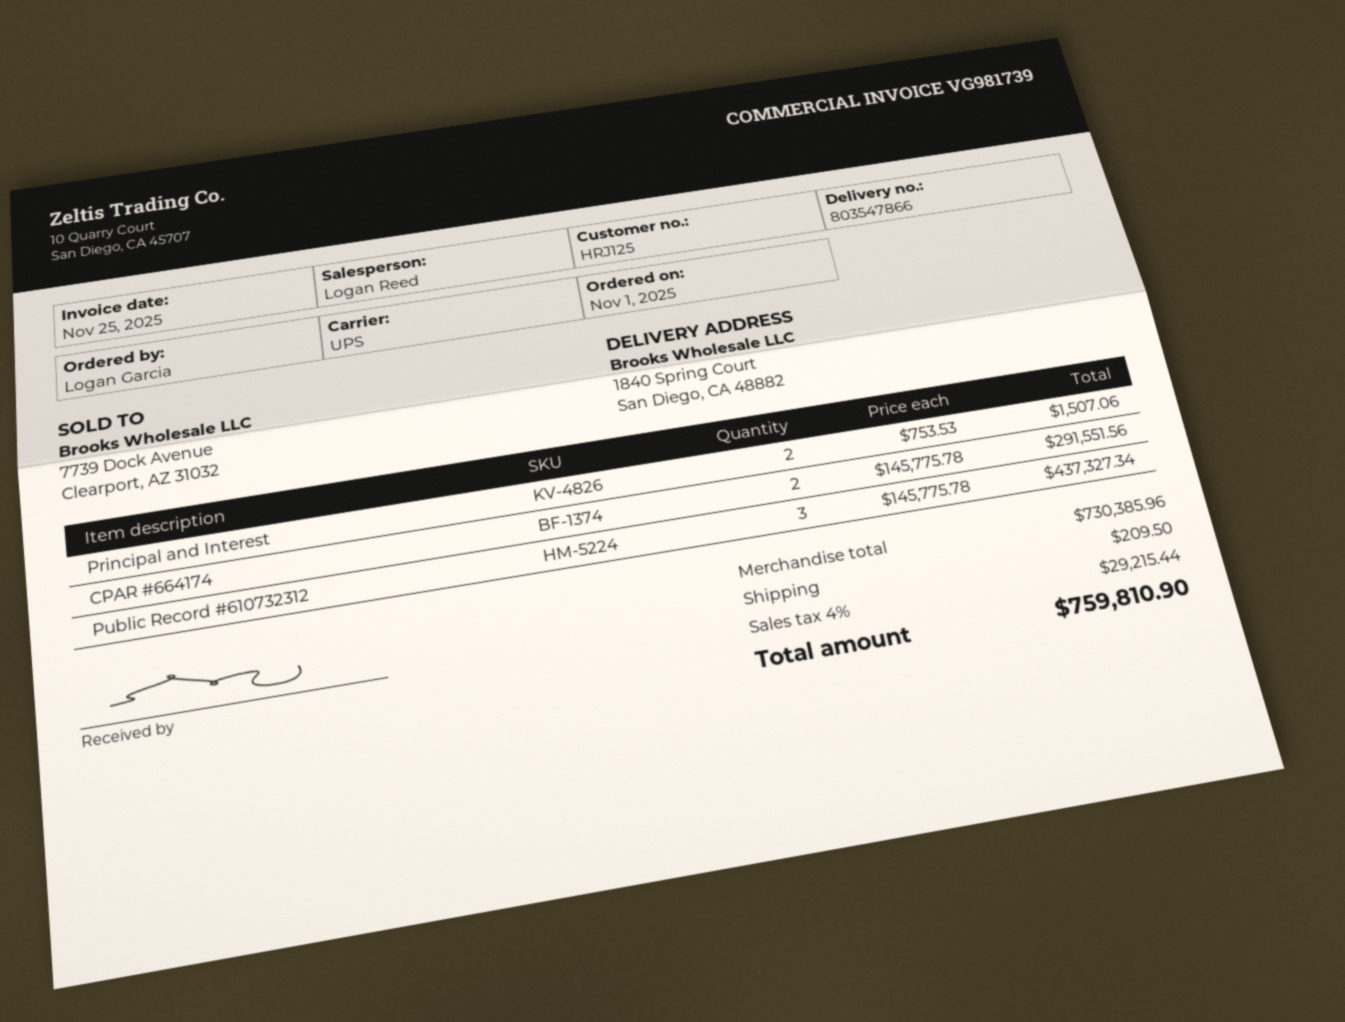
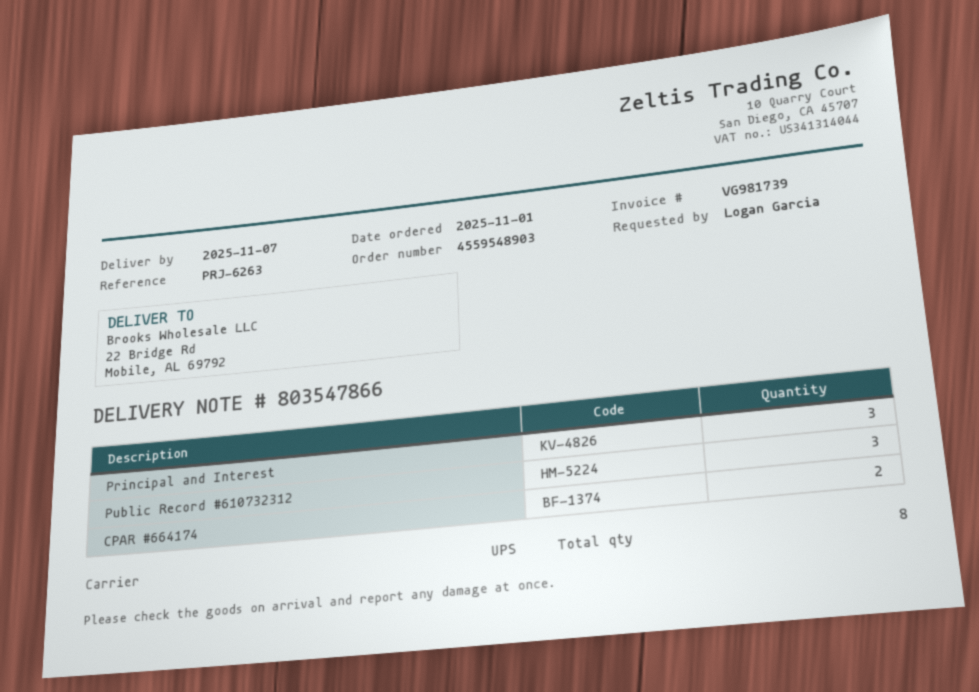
ship to: 1840 Spring Court, San Diego, CA 48882 -> 22 Bridge Rd, Mobile, AL 69792
Principal and Interest: 2 -> 3

